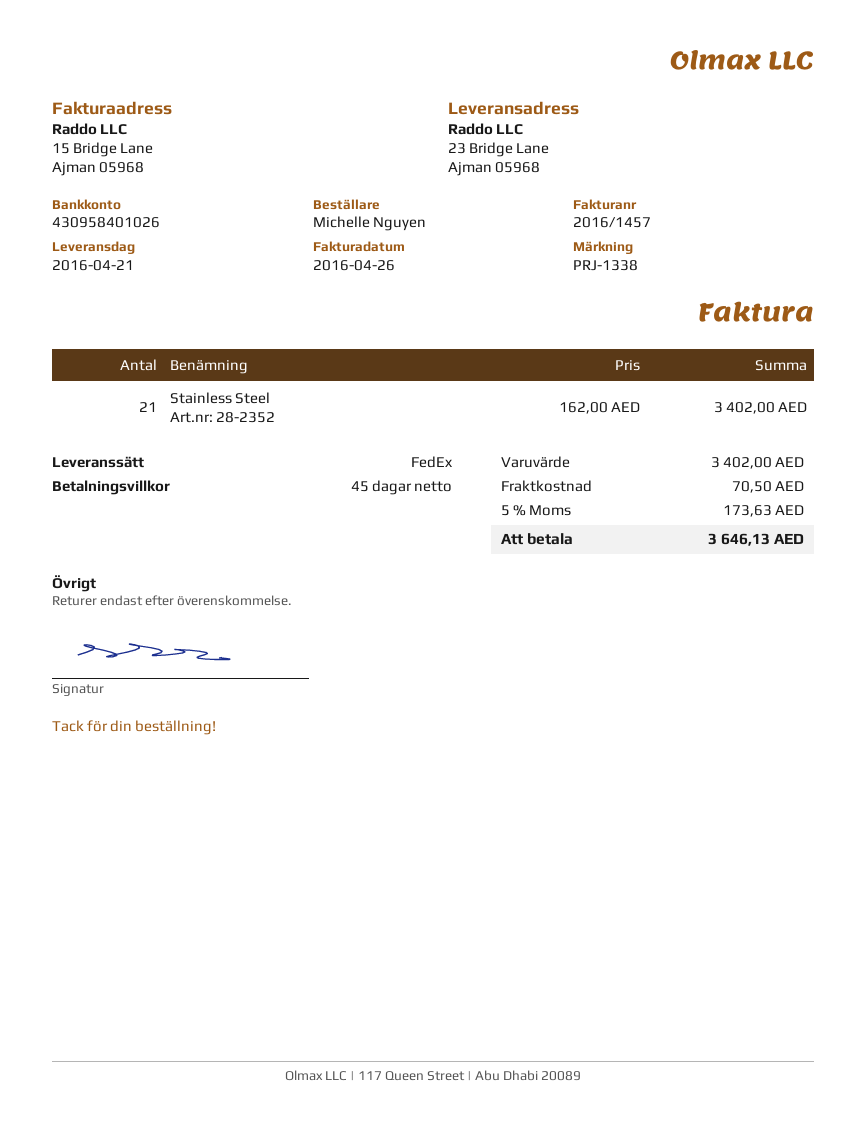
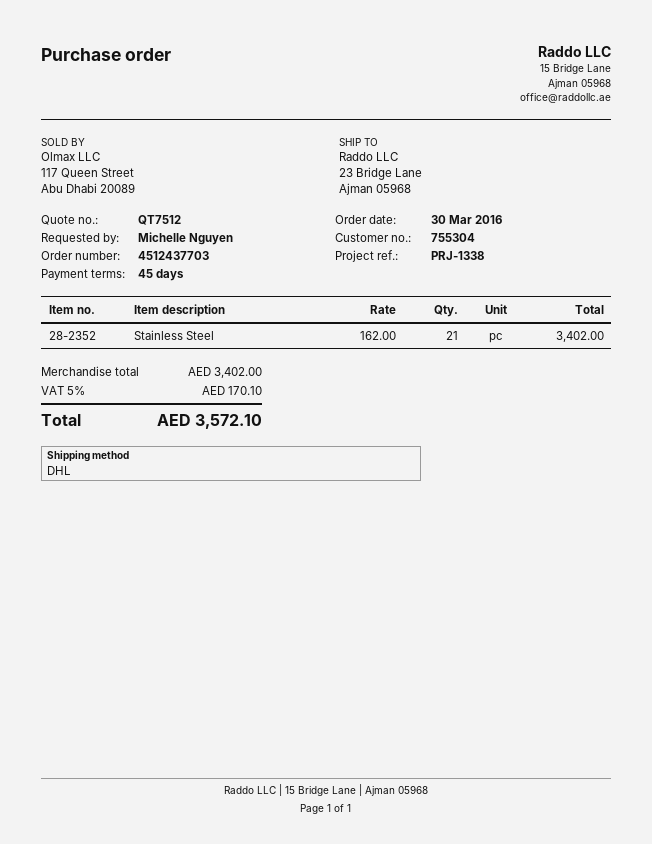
shipping method: FedEx -> DHL
shipping: 70.50 -> none
tax: 5% = 173.63 -> 5% = 170.10
total: 3646.13 -> 3572.10

